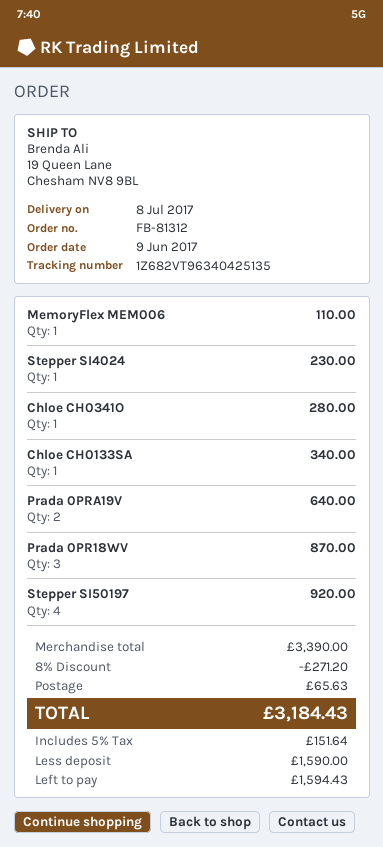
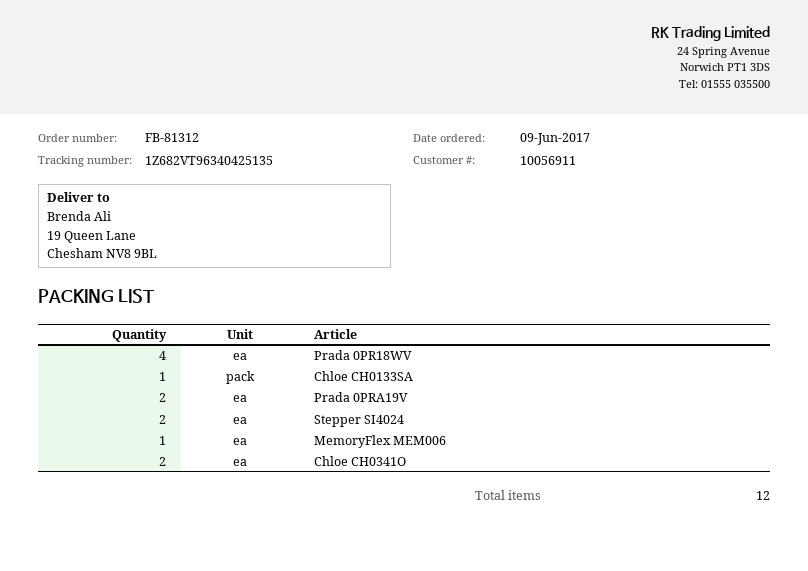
Stepper SI4024: 1 -> 2
Chloe CH0341O: 1 -> 2
Prada 0PR18WV: 3 -> 4
Stepper SI50197: 4 -> none

